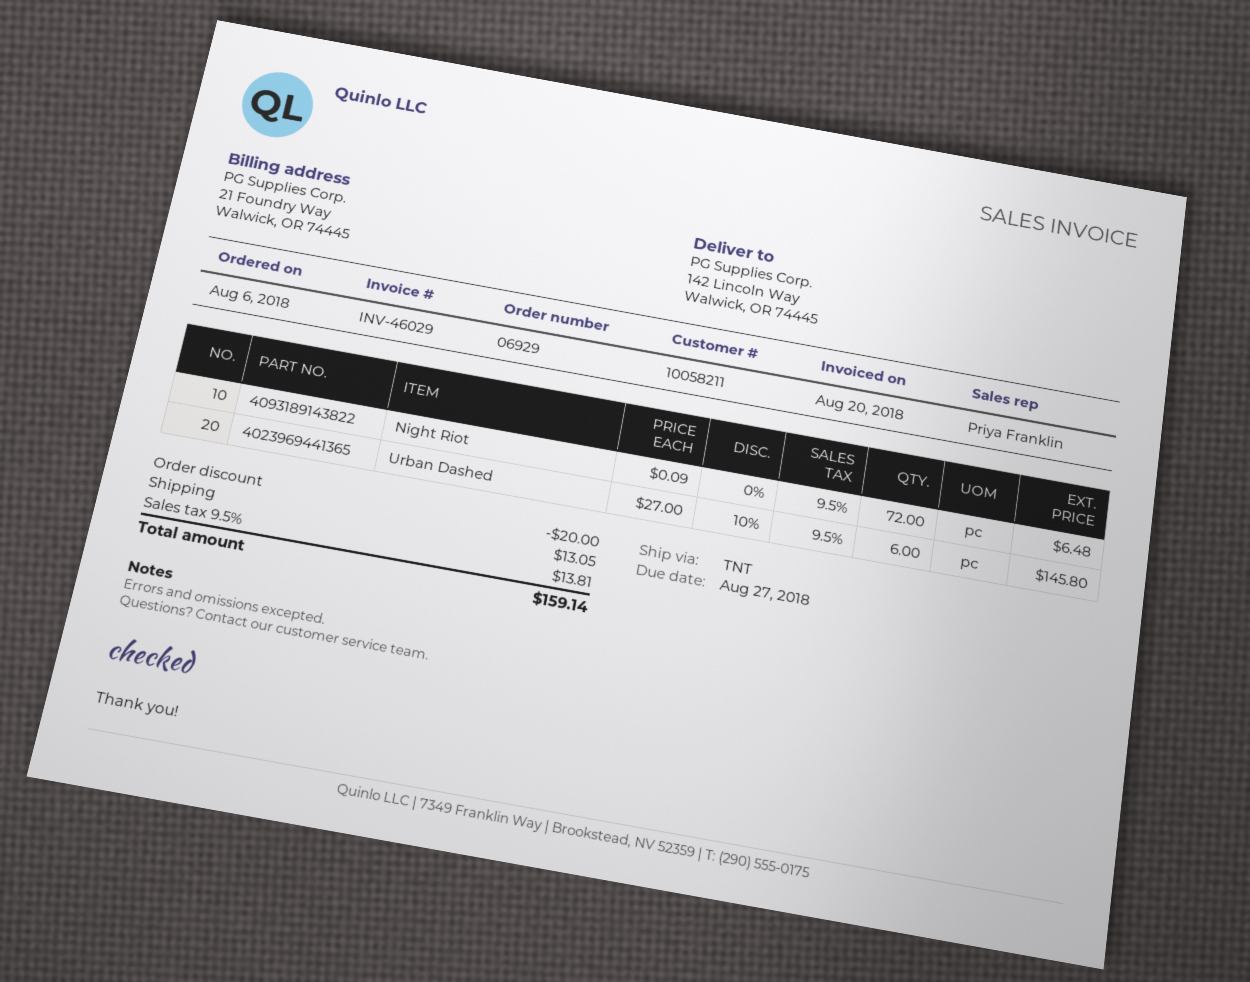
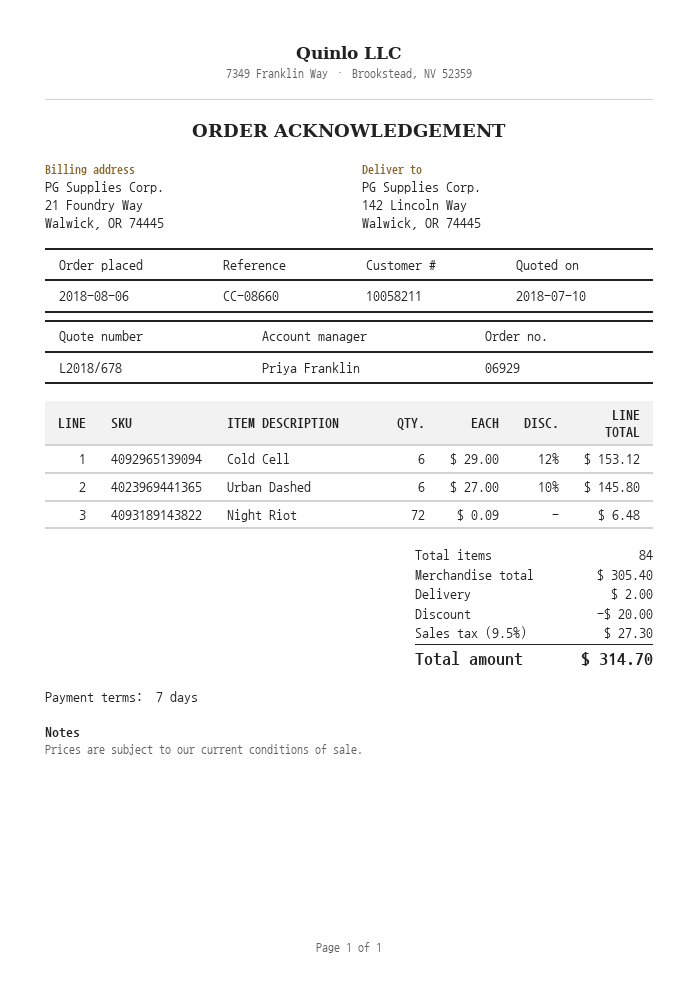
Cold Cell: none -> 6 x 29.00 - 12% = 153.12
shipping: 13.05 -> 2.00
tax: 9.5% = 13.81 -> 9.5% = 27.30
total: 159.14 -> 314.70

